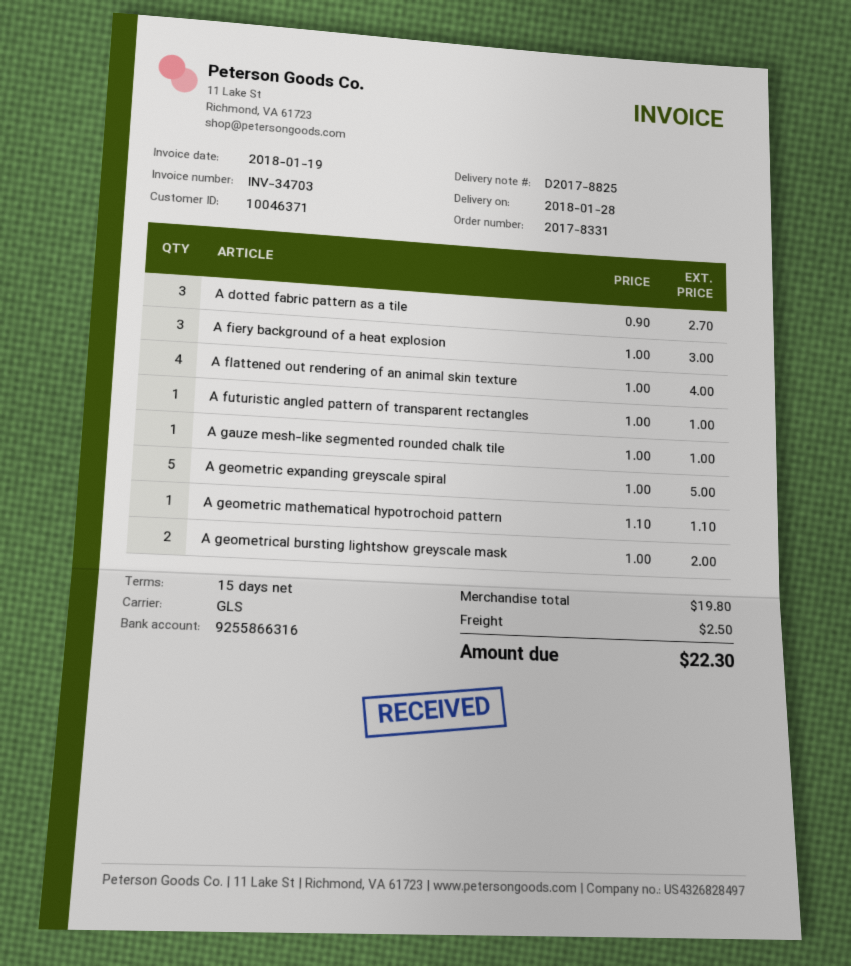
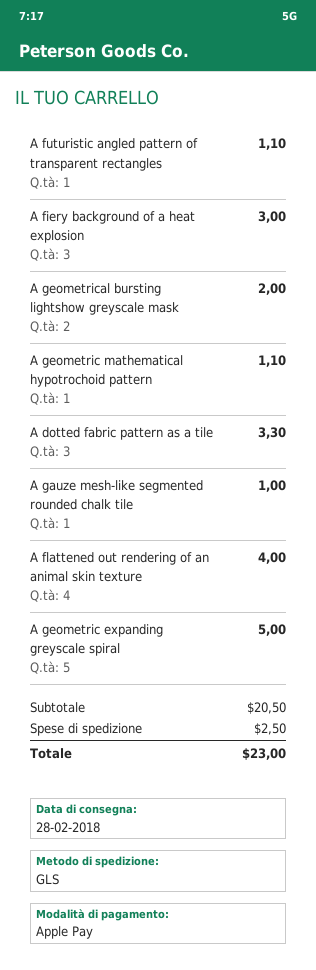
delivery date: 2018-01-28 -> 2018-02-28
A dotted fabric pattern as a tile: 3 for 2.70 -> 3 for 3.30
A futuristic angled pattern of transparent rectangles: 1 for 1.00 -> 1 for 1.10
subtotal: 19.80 -> 20.50
total: 22.30 -> 23.00

